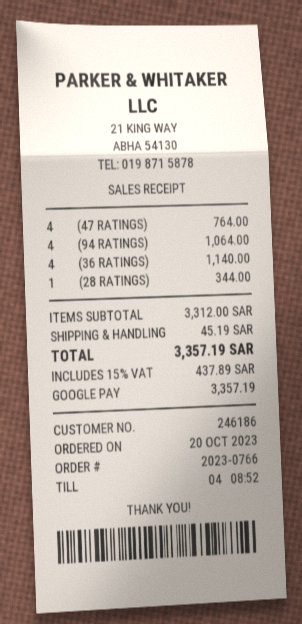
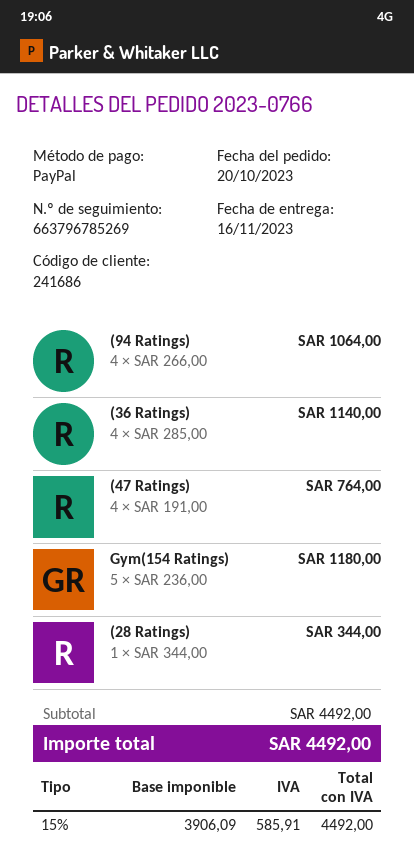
customer number: 246186 -> 241686
payment method: Google Pay -> PayPal
Gym(154 Ratings): none -> 5 for 1180.00
subtotal: 3312.00 -> 4492.00
shipping: 45.19 -> none
tax: 15% = 437.89 -> 15% = 585.91
total: 3357.19 -> 4492.00

